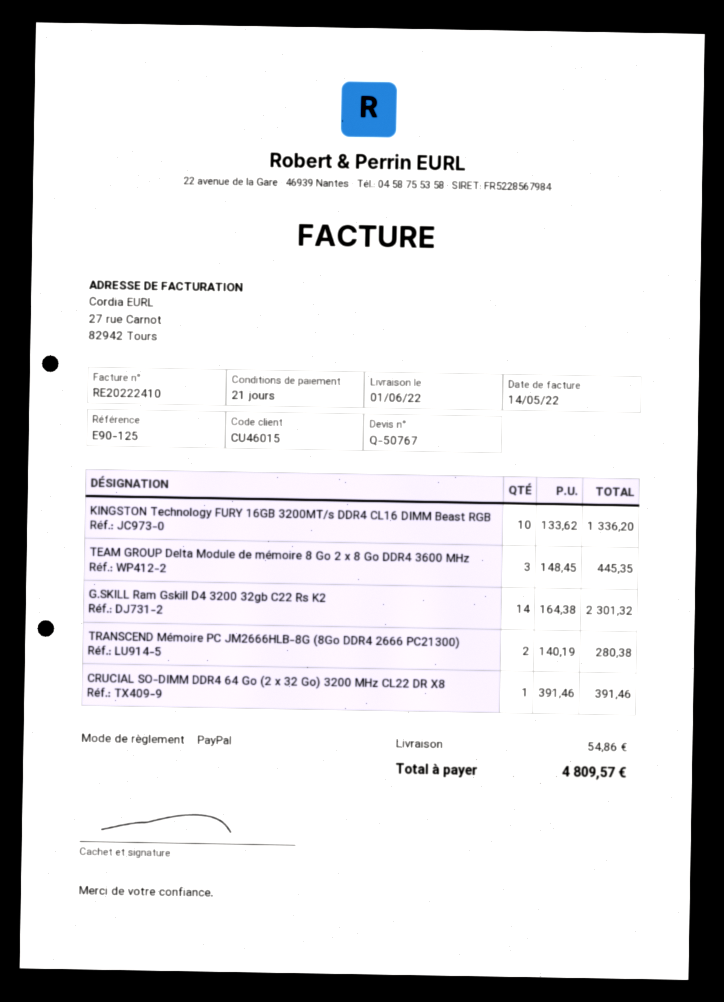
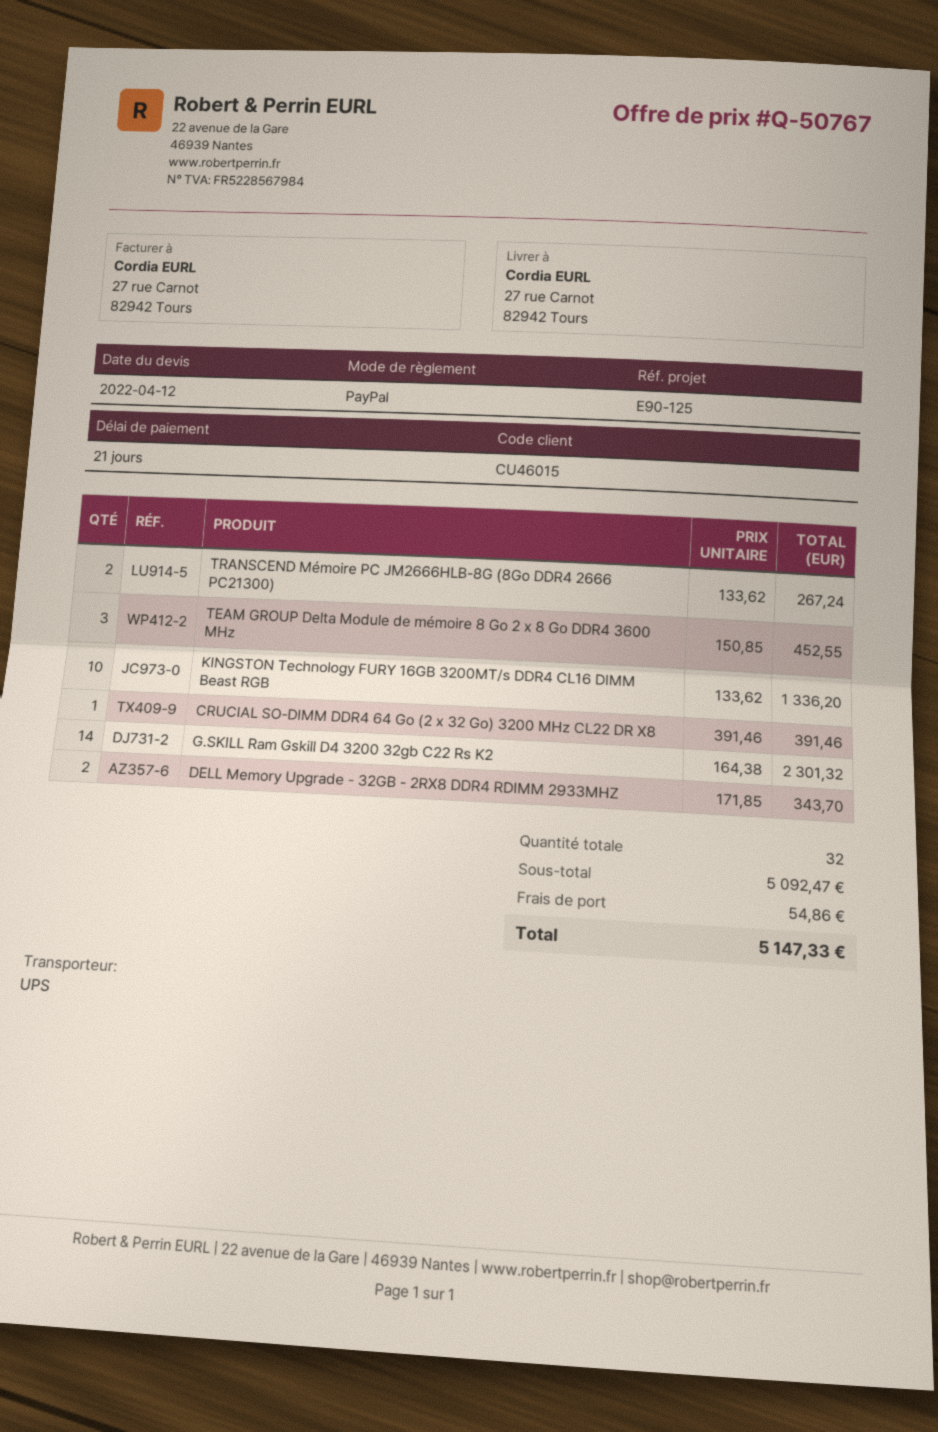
TEAM GROUP Delta Module de mémoire 8 Go 2 x 8 Go DDR4 3600 MHz: 3 x 148.45 = 445.35 -> 3 x 150.85 = 452.55
TRANSCEND Mémoire PC JM2666HLB-8G (8Go DDR4 2666 PC21300): 2 x 140.19 = 280.38 -> 2 x 133.62 = 267.24
DELL Memory Upgrade - 32GB - 2RX8 DDR4 RDIMM 2933MHZ: none -> 2 x 171.85 = 343.70
total: 4809.57 -> 5147.33

